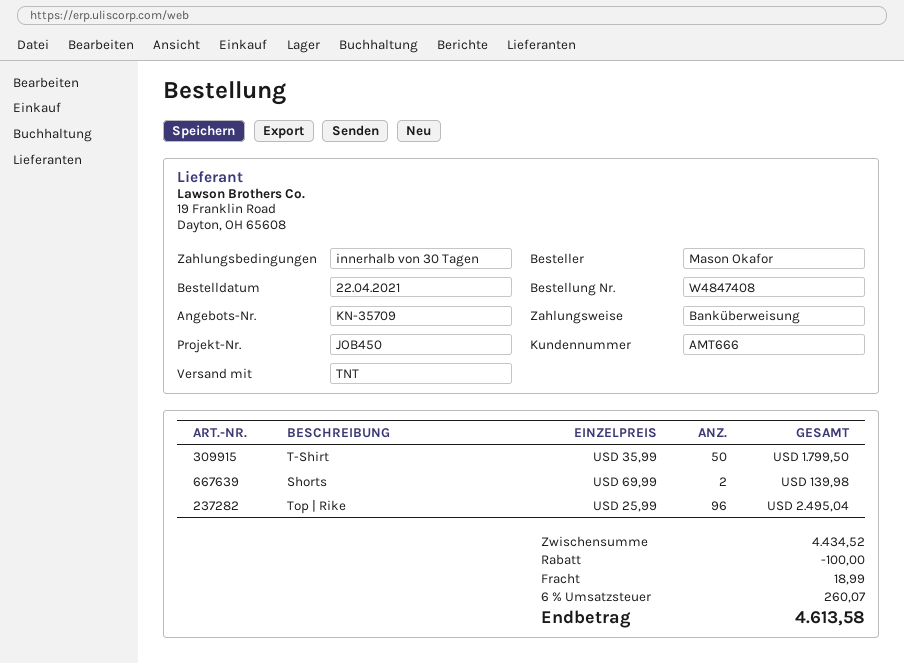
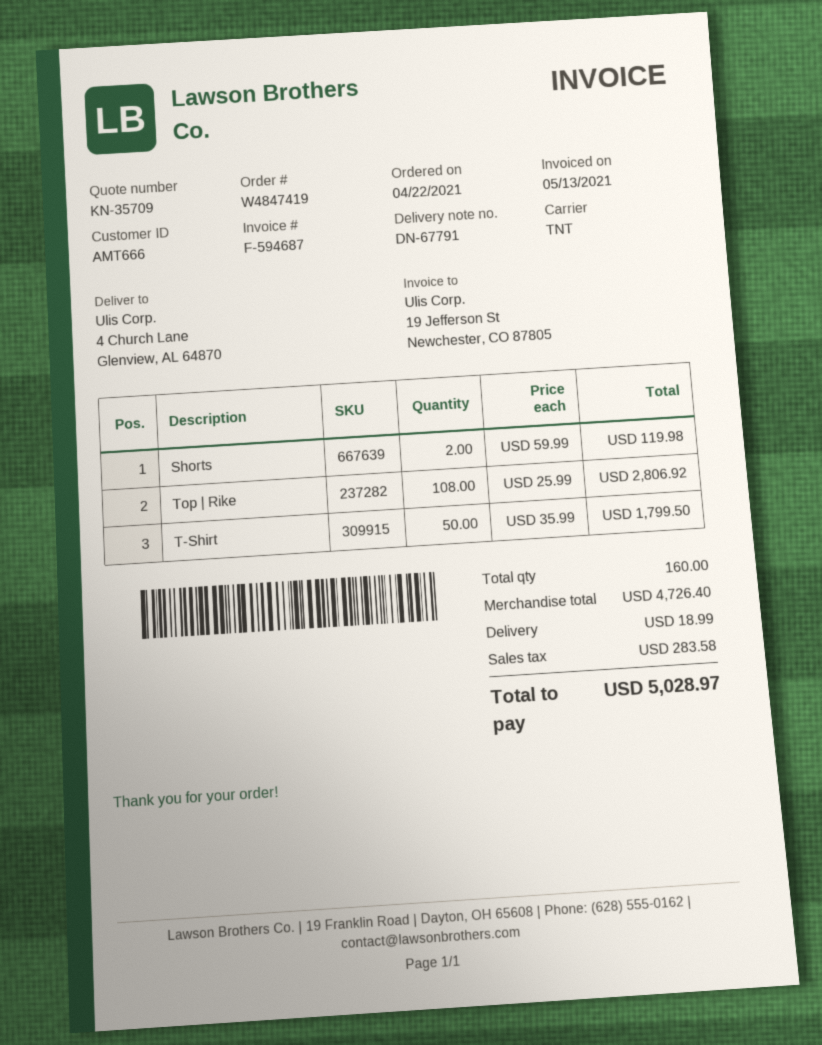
order number: W4847408 -> W4847419
Shorts: 2 x 69.99 = 139.98 -> 2 x 59.99 = 119.98
Top | Rike: 96 x 25.99 = 2495.04 -> 108 x 25.99 = 2806.92
subtotal: 4434.52 -> 4726.40
discount: 100.00 -> none
tax: 260.07 -> 283.58
total: 4613.58 -> 5028.97

